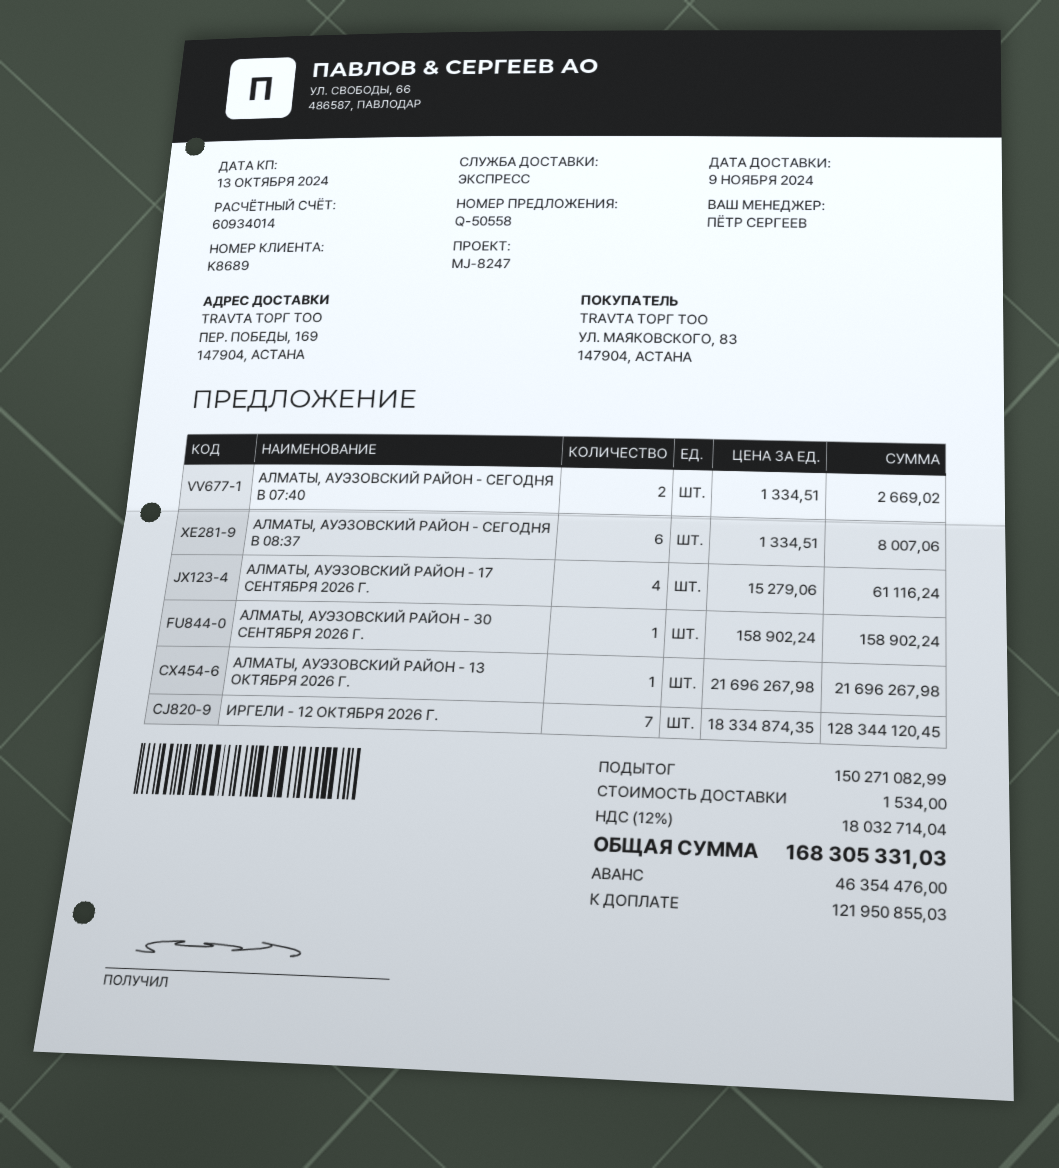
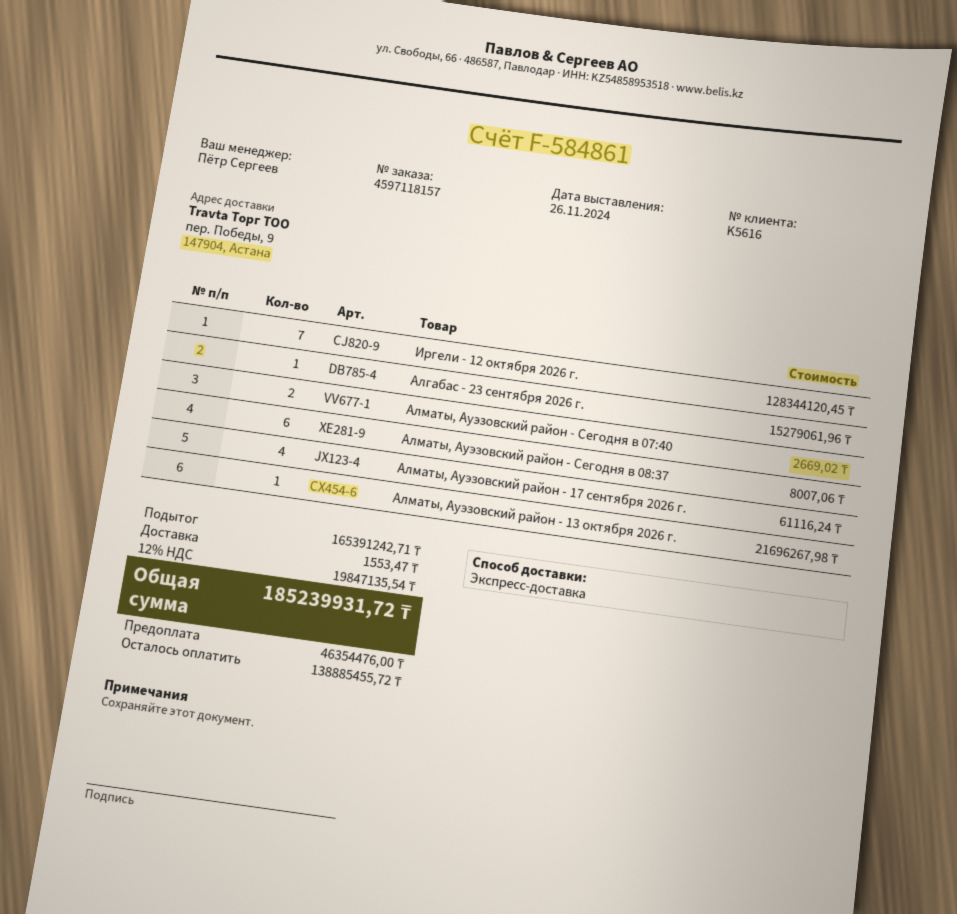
customer number: K8689 -> K5616
ship to: ПЕР. ПОБЕДЫ, 169, 147904, АСТАНА -> пер. Победы, 9, 147904, Астана
АЛМАТЫ, АУЭЗОВСКИЙ РАЙОН - 30 СЕНТЯБРЯ 2026 Г.: 1 for 158902.24 -> none
Алгабас - 23 сентября 2026 г.: none -> 1 for 15279061.96
subtotal: 150271082.99 -> 165391242.71
shipping: 1534.00 -> 1553.47
tax: 12% = 18032714.04 -> 12% = 19847135.54
total: 168305331.03 -> 185239931.72
balance: 121950855.03 -> 138885455.72

